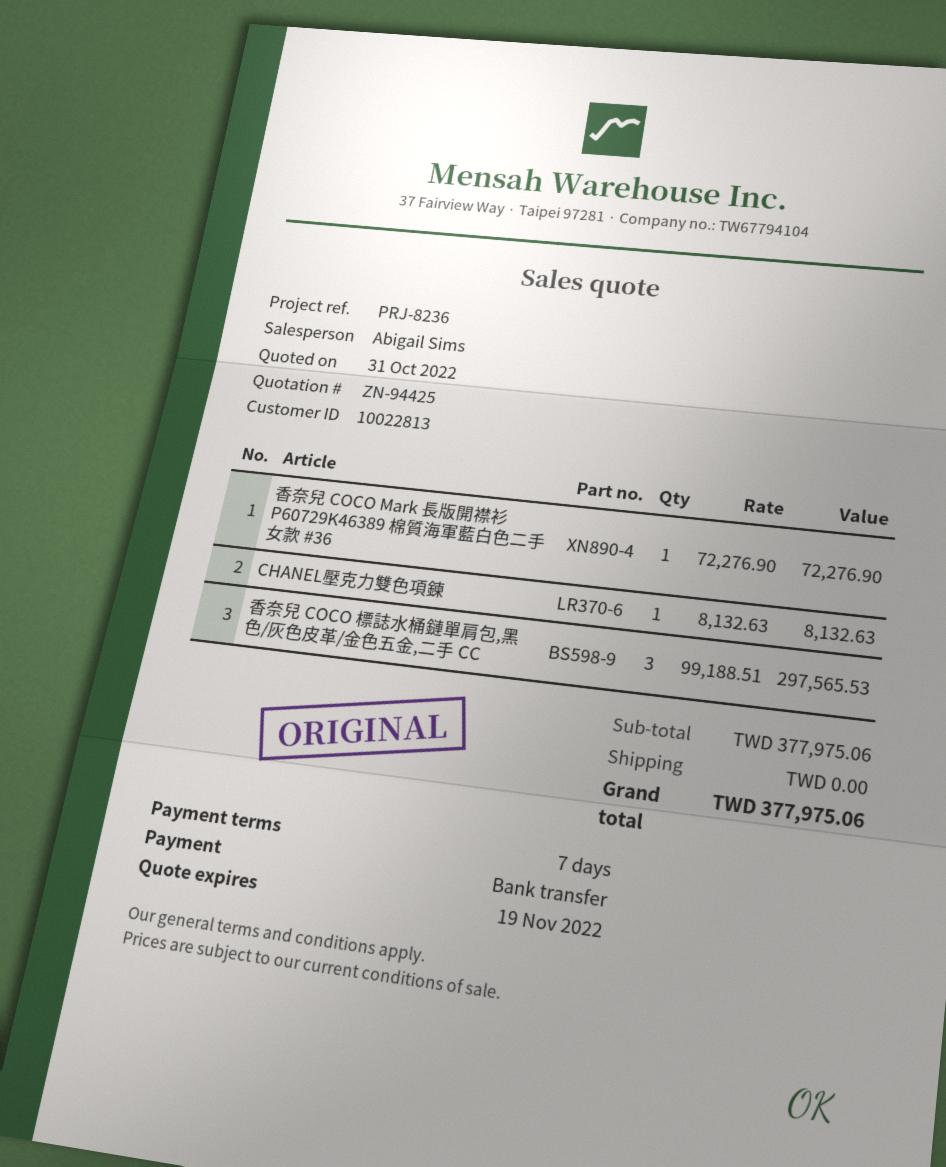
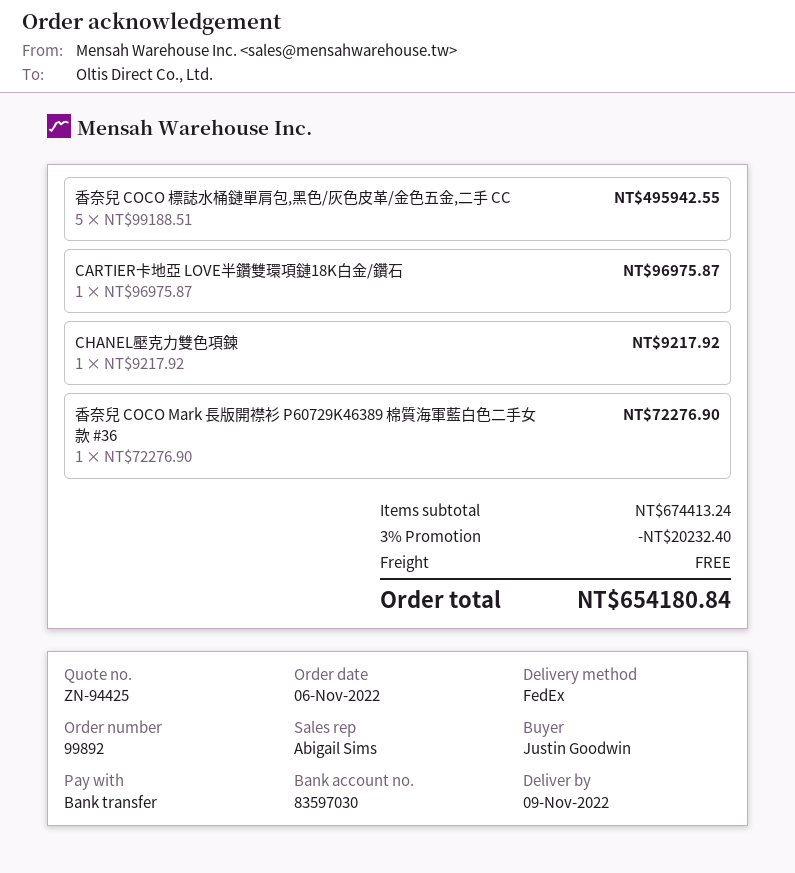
CHANEL壓克力雙色項鍊: 1 x 8132.63 = 8132.63 -> 1 x 9217.92 = 9217.92
香奈兒 COCO 標誌水桶鏈單肩包,黑色/灰色皮革/金色五金,二手 CC: 3 x 99188.51 = 297565.53 -> 5 x 99188.51 = 495942.55
CARTIER卡地亞 LOVE半鑽雙環項鏈18K白金/鑽石: none -> 1 x 96975.87 = 96975.87
subtotal: 377975.06 -> 674413.24
discount: none -> 3% = 20232.40
total: 377975.06 -> 654180.84

